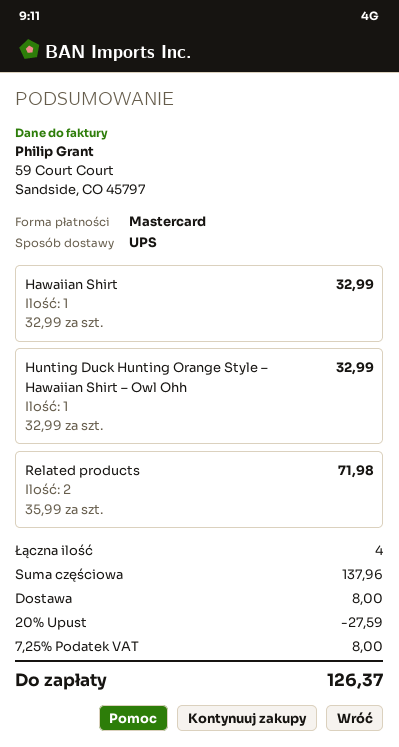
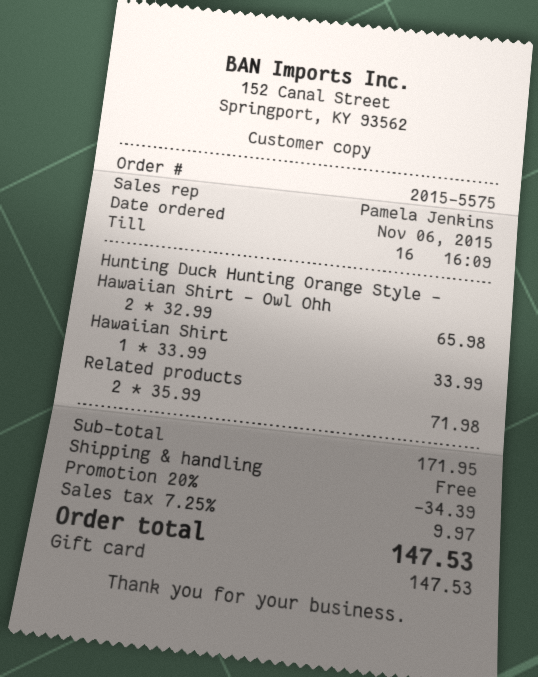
payment method: Mastercard -> gift card
Hawaiian Shirt: 1 x 32.99 = 32.99 -> 1 x 33.99 = 33.99
Hunting Duck Hunting Orange Style – Hawaiian Shirt – Owl Ohh: 1 x 32.99 = 32.99 -> 2 x 32.99 = 65.98
subtotal: 137.96 -> 171.95
discount: 20% = 27.59 -> 20% = 34.39
shipping: 8.00 -> 0.00
tax: 7.25% = 8.00 -> 7.25% = 9.97
total: 126.37 -> 147.53

